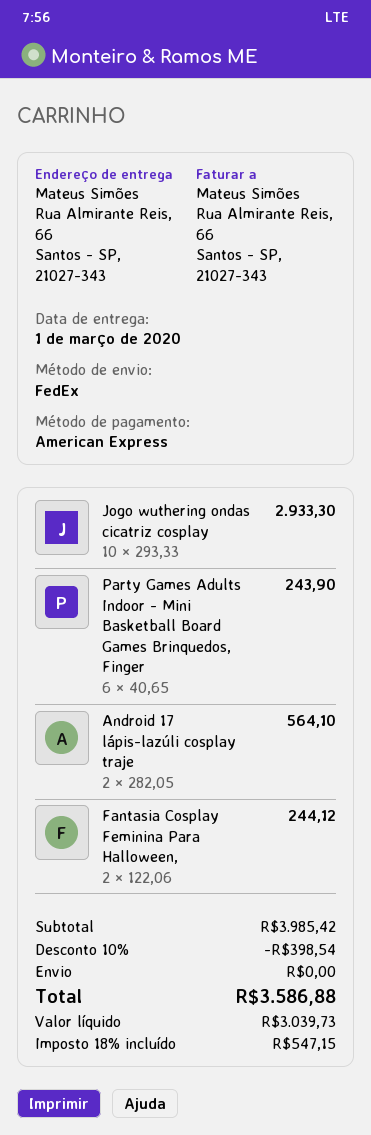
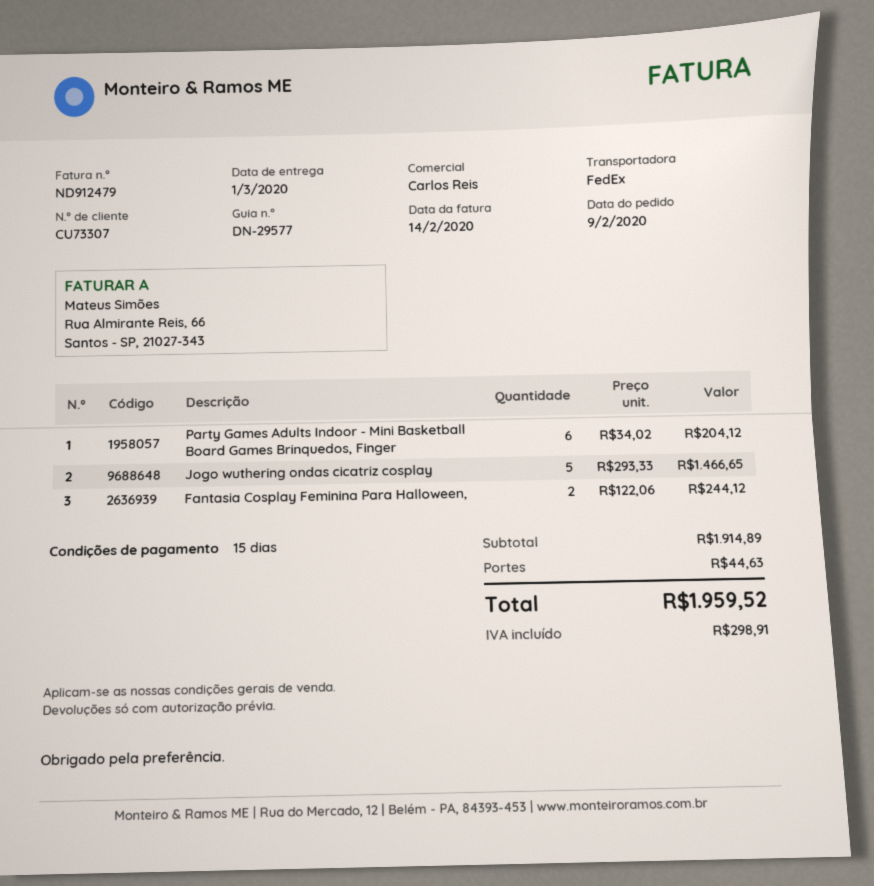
Jogo wuthering ondas cicatriz cosplay: 10 x 293.33 = 2933.30 -> 5 x 293.33 = 1466.65
Party Games Adults Indoor - Mini Basketball Board Games Brinquedos, Finger: 6 x 40.65 = 243.90 -> 6 x 34.02 = 204.12
Android 17 lápis-lazúli cosplay traje: 2 x 282.05 = 564.10 -> none
subtotal: 3985.42 -> 1914.89
discount: 10% = 398.54 -> none
shipping: 0.00 -> 44.63
tax: 547.15 -> 298.91
total: 3586.88 -> 1959.52

